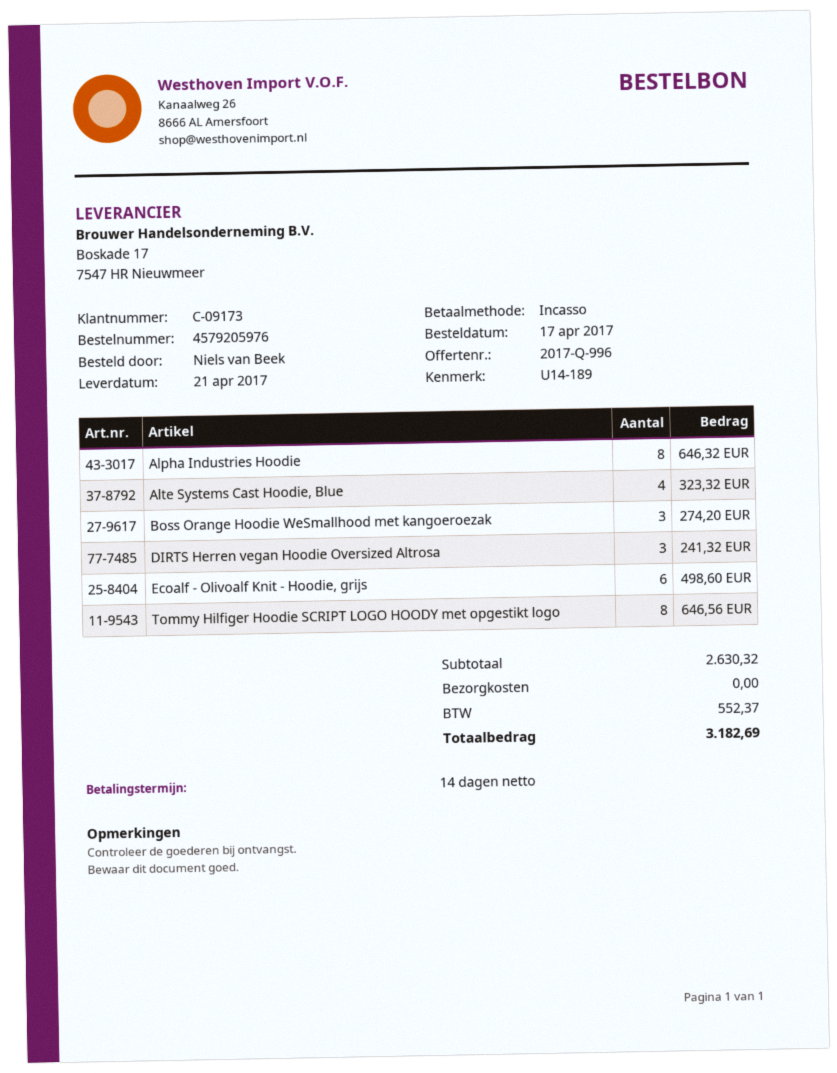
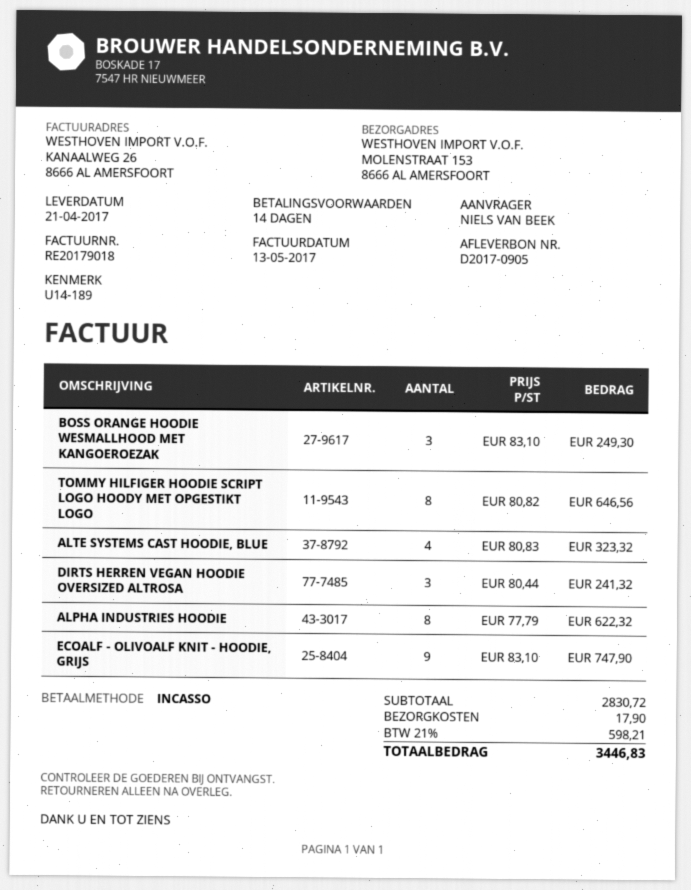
Alpha Industries Hoodie: 8 for 646.32 -> 8 for 622.32
Boss Orange Hoodie WeSmallhood met kangoeroezak: 3 for 274.20 -> 3 for 249.30
Ecoalf - Olivoalf Knit - Hoodie, grijs: 6 for 498.60 -> 9 for 747.90
subtotal: 2630.32 -> 2830.72
shipping: 0.00 -> 17.90
tax: 552.37 -> 598.21
total: 3182.69 -> 3446.83

